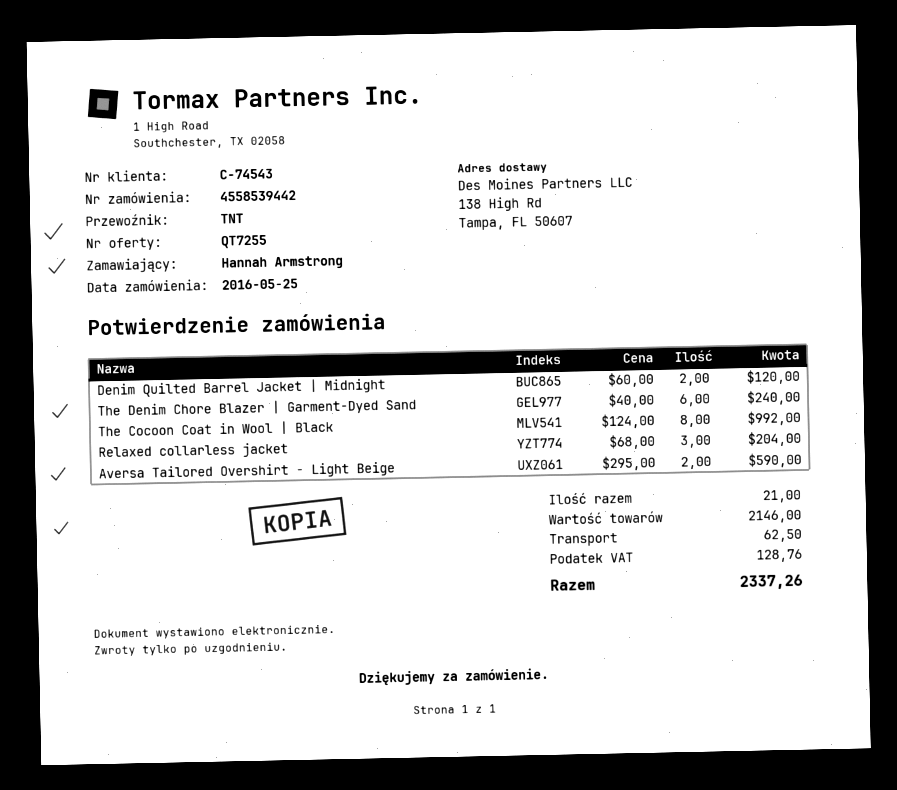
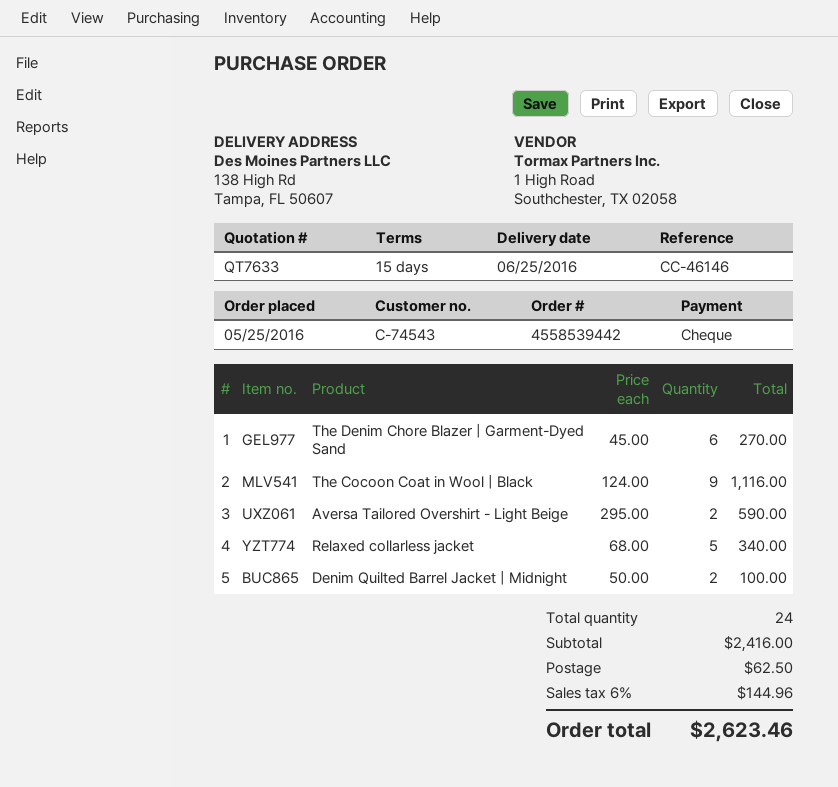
quote number: QT7255 -> QT7633
Denim Quilted Barrel Jacket | Midnight: 2 x 60.00 = 120.00 -> 2 x 50.00 = 100.00
The Denim Chore Blazer | Garment-Dyed Sand: 6 x 40.00 = 240.00 -> 6 x 45.00 = 270.00
The Cocoon Coat in Wool | Black: 8 x 124.00 = 992.00 -> 9 x 124.00 = 1116.00
Relaxed collarless jacket: 3 x 68.00 = 204.00 -> 5 x 68.00 = 340.00
total quantity: 21 -> 24
subtotal: 2146.00 -> 2416.00
tax: 128.76 -> 144.96
total: 2337.26 -> 2623.46

